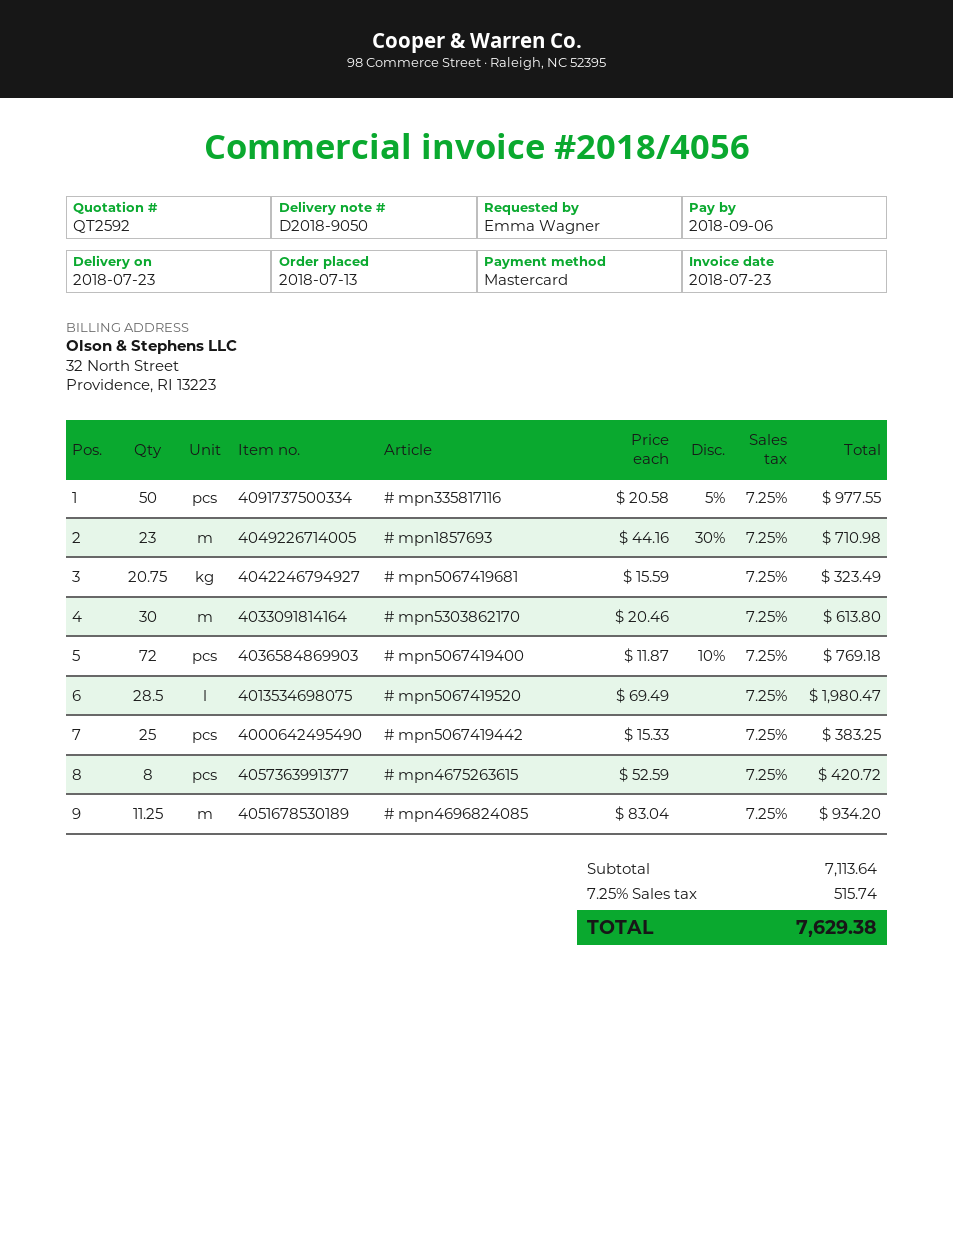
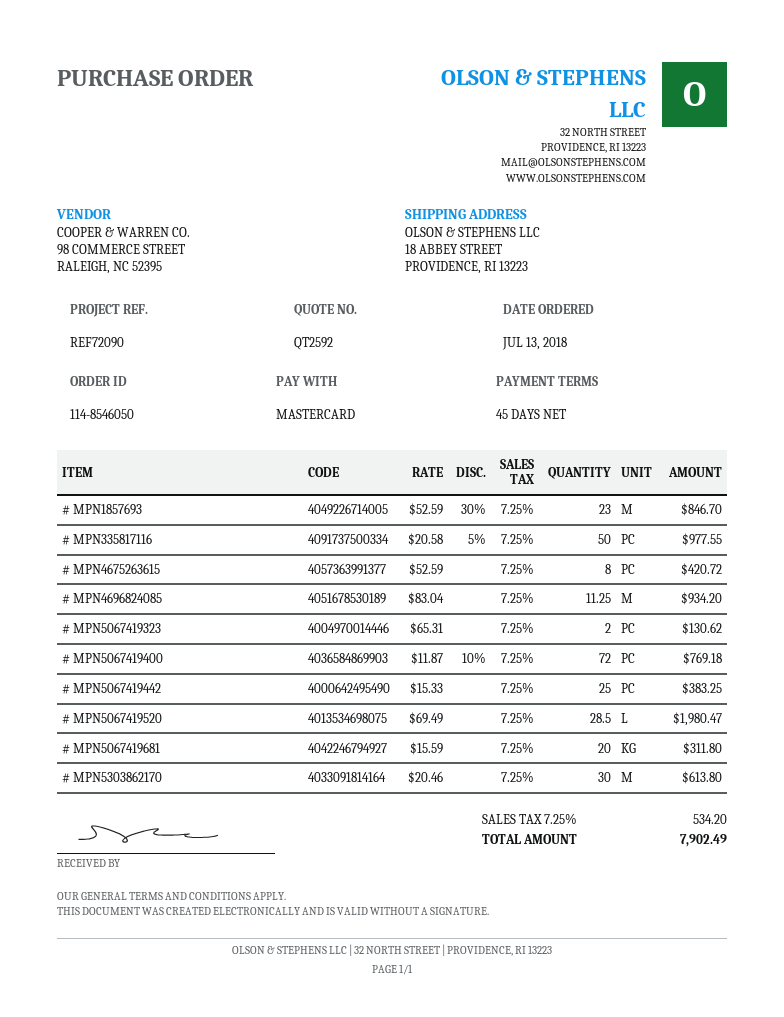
# mpn1857693: 23 x 44.16 - 30% = 710.98 -> 23 x 52.59 - 30% = 846.70
# mpn5067419681: 20.75 x 15.59 = 323.49 -> 20 x 15.59 = 311.80
# MPN5067419323: none -> 2 x 65.31 = 130.62
tax: 7.25% = 515.74 -> 7.25% = 534.20
total: 7629.38 -> 7902.49

